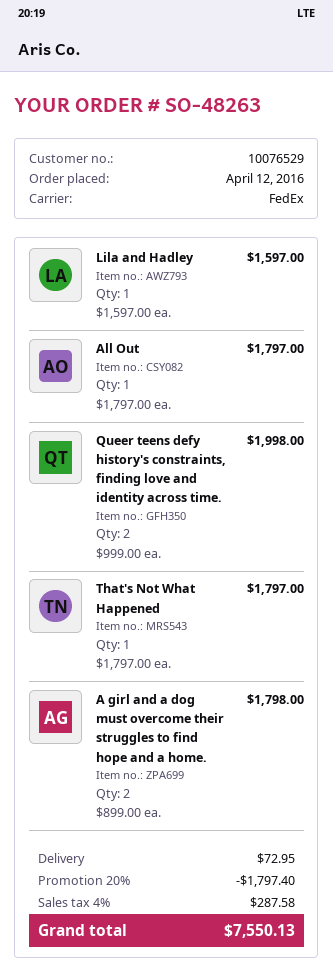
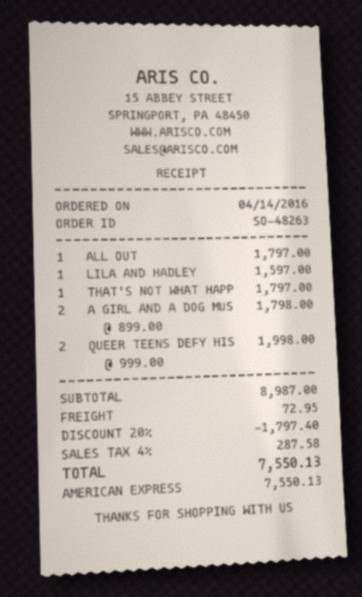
order date: 2016-04-12 -> 2016-04-14

